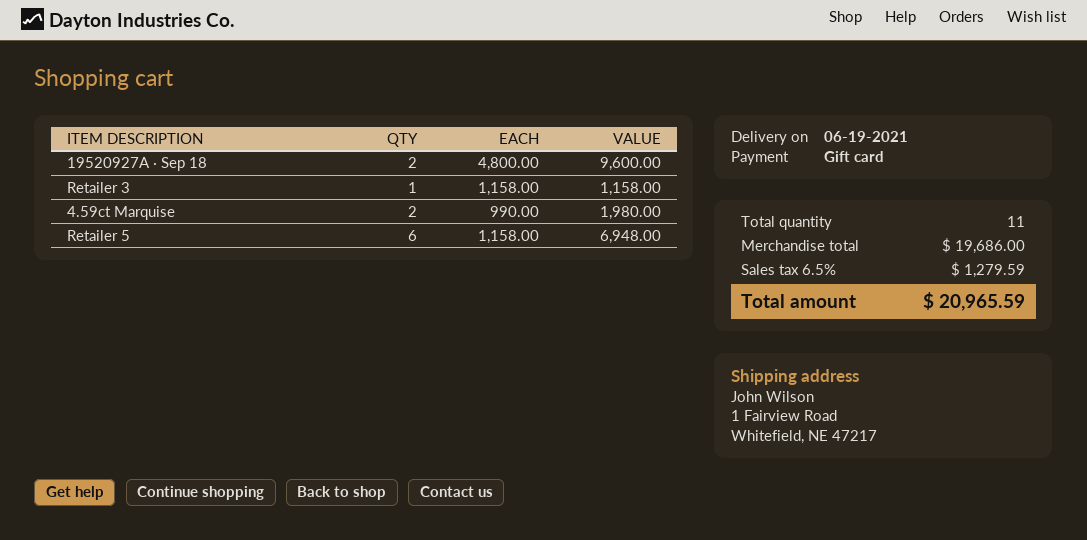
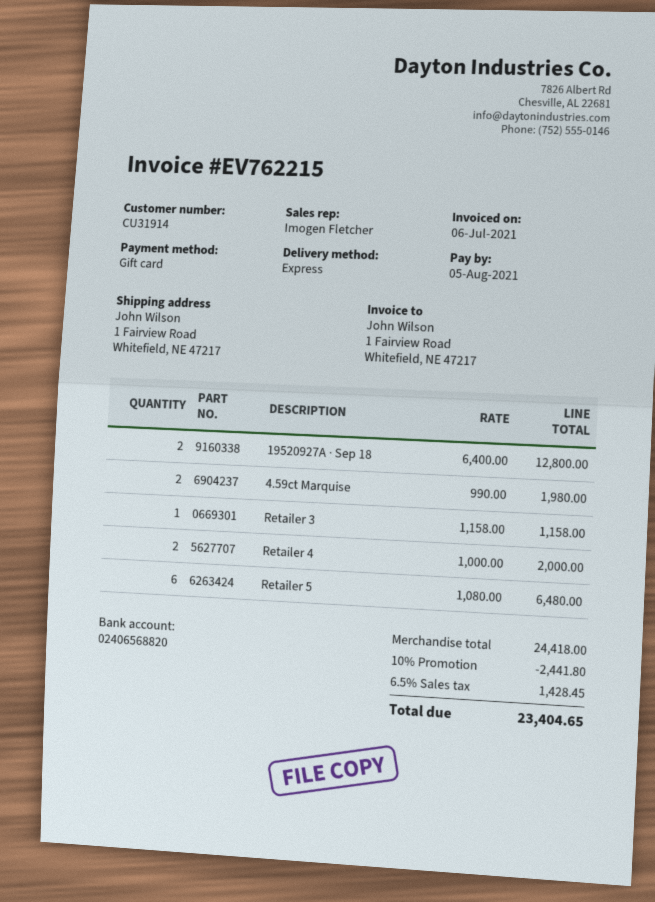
19520927A · Sep 18: 2 x 4800.00 = 9600.00 -> 2 x 6400.00 = 12800.00
Retailer 5: 6 x 1158.00 = 6948.00 -> 6 x 1080.00 = 6480.00
Retailer 4: none -> 2 x 1000.00 = 2000.00
subtotal: 19686.00 -> 24418.00
discount: none -> 10% = 2441.80
tax: 6.5% = 1279.59 -> 6.5% = 1428.45
total: 20965.59 -> 23404.65

